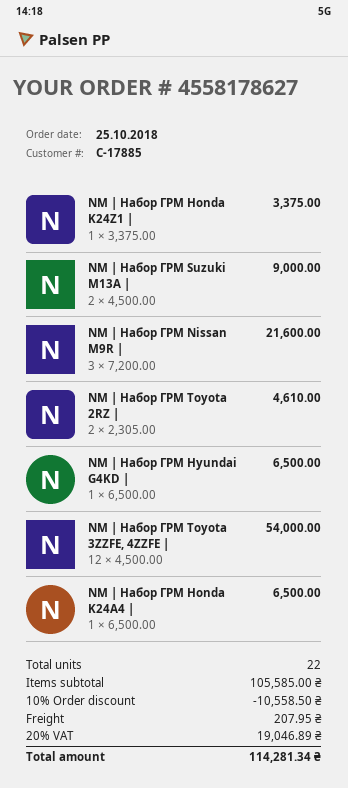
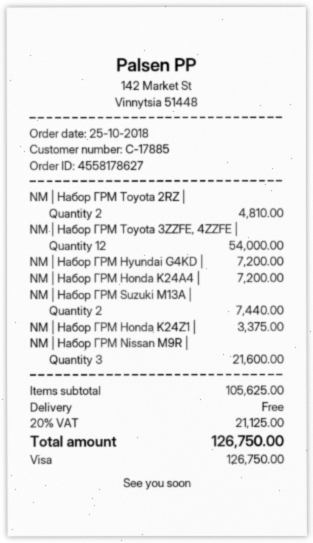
NM | Набор ГРМ Suzuki M13A |: 2 for 9000.00 -> 2 for 7440.00
NM | Набор ГРМ Toyota 2RZ |: 2 for 4610.00 -> 2 for 4810.00
NM | Набор ГРМ Hyundai G4KD |: 1 for 6500.00 -> 1 for 7200.00
NM | Набор ГРМ Honda K24A4 |: 1 for 6500.00 -> 1 for 7200.00
subtotal: 105585.00 -> 105625.00
discount: 10% = 10558.50 -> none
shipping: 207.95 -> 0.00
tax: 20% = 19046.89 -> 20% = 21125.00
total: 114281.34 -> 126750.00

